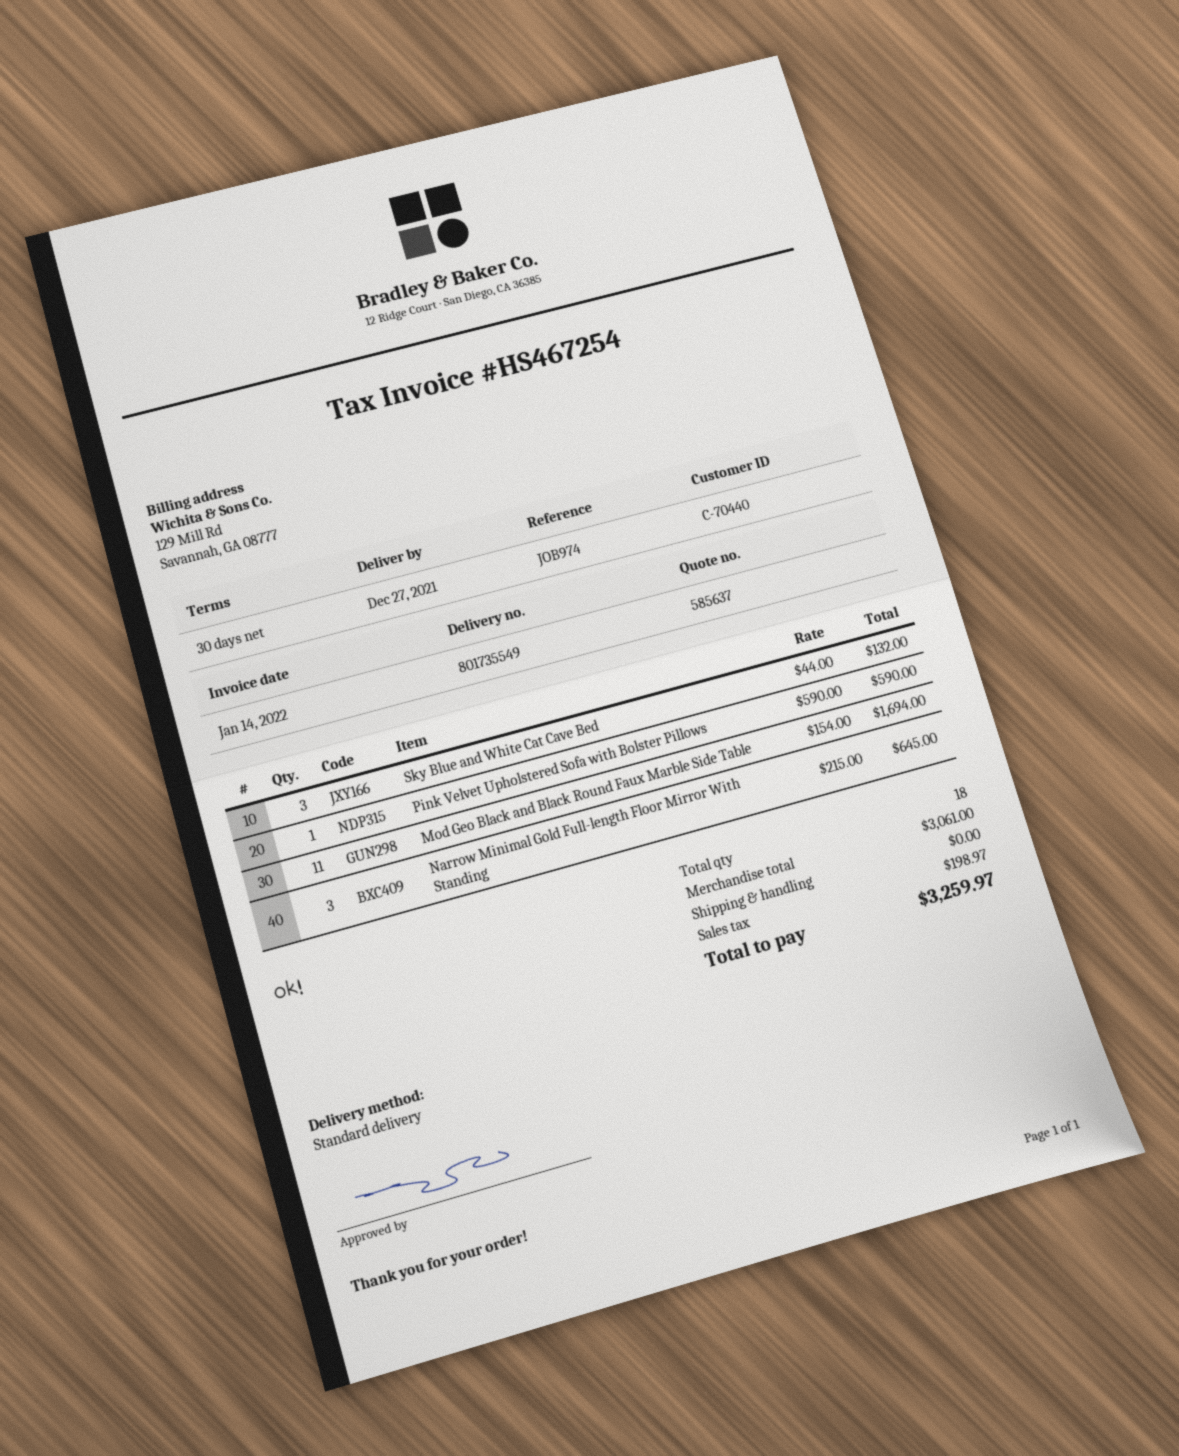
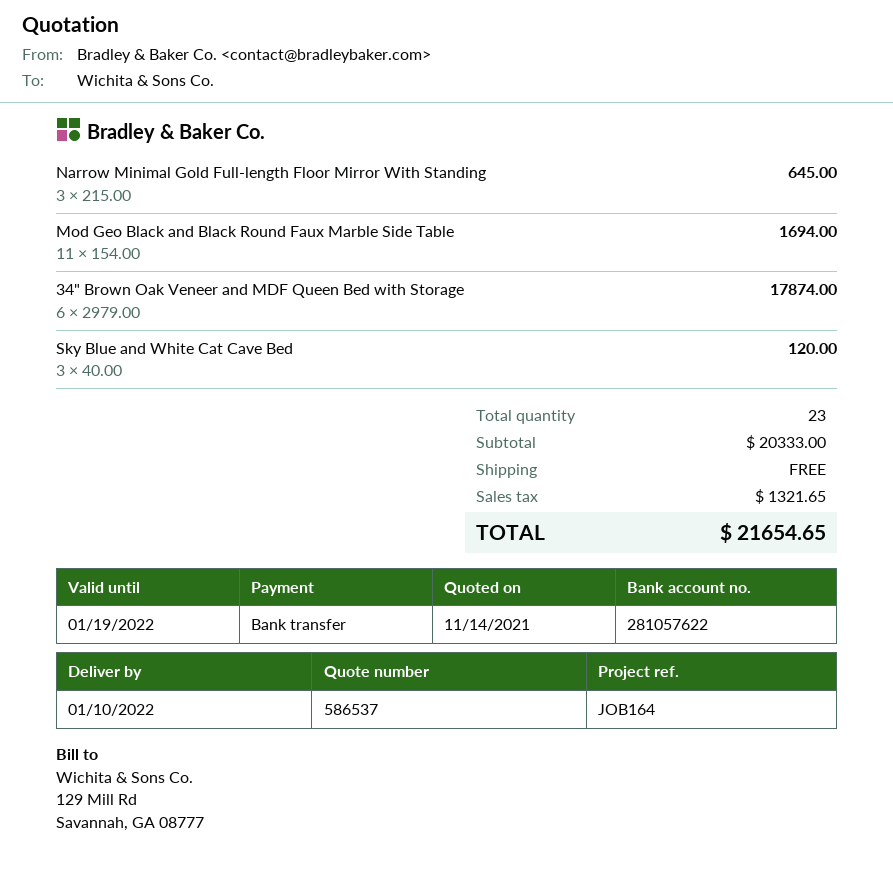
quote number: 585637 -> 586537
delivery date: 2021-12-27 -> 2022-01-10
reference: JOB974 -> JOB164
Sky Blue and White Cat Cave Bed: 3 x 44.00 = 132.00 -> 3 x 40.00 = 120.00
Pink Velvet Upholstered Sofa with Bolster Pillows: 1 x 590.00 = 590.00 -> none
34" Brown Oak Veneer and MDF Queen Bed with Storage: none -> 6 x 2979.00 = 17874.00
total quantity: 18 -> 23
subtotal: 3061.00 -> 20333.00
tax: 198.97 -> 1321.65
total: 3259.97 -> 21654.65

